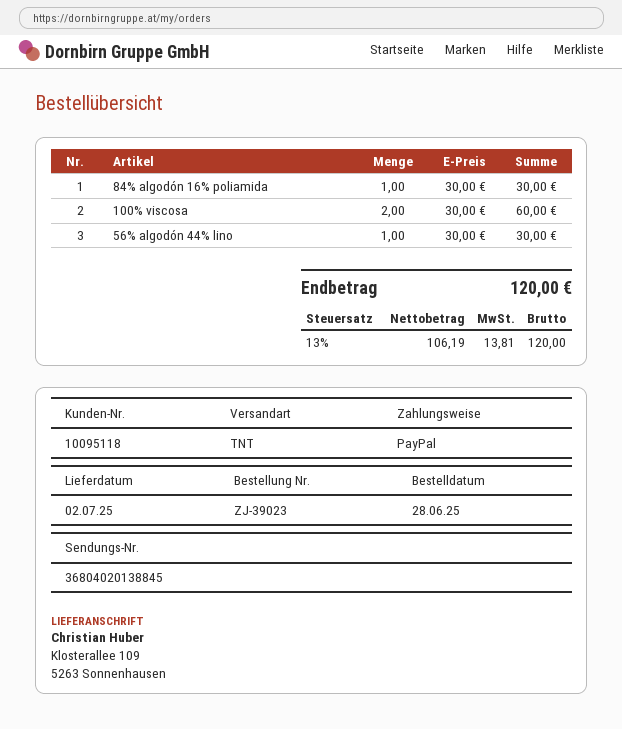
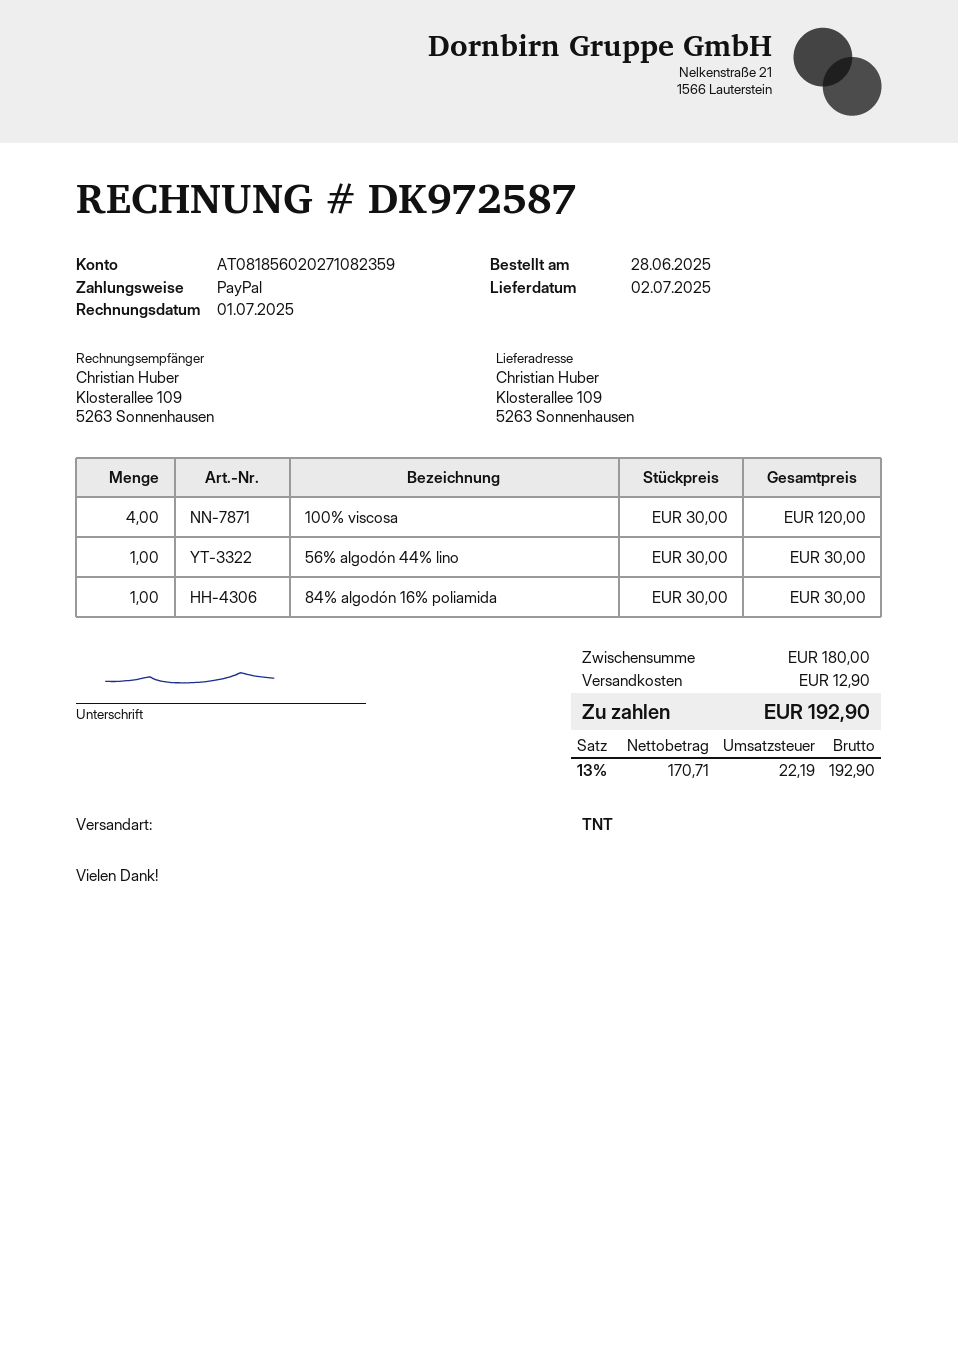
100% viscosa: 2 x 30.00 = 60.00 -> 4 x 30.00 = 120.00
shipping: none -> 12.90
net: 106.19 -> 170.71
tax: 13% = 13.81 -> 13% = 22.19
total: 120.00 -> 192.90

